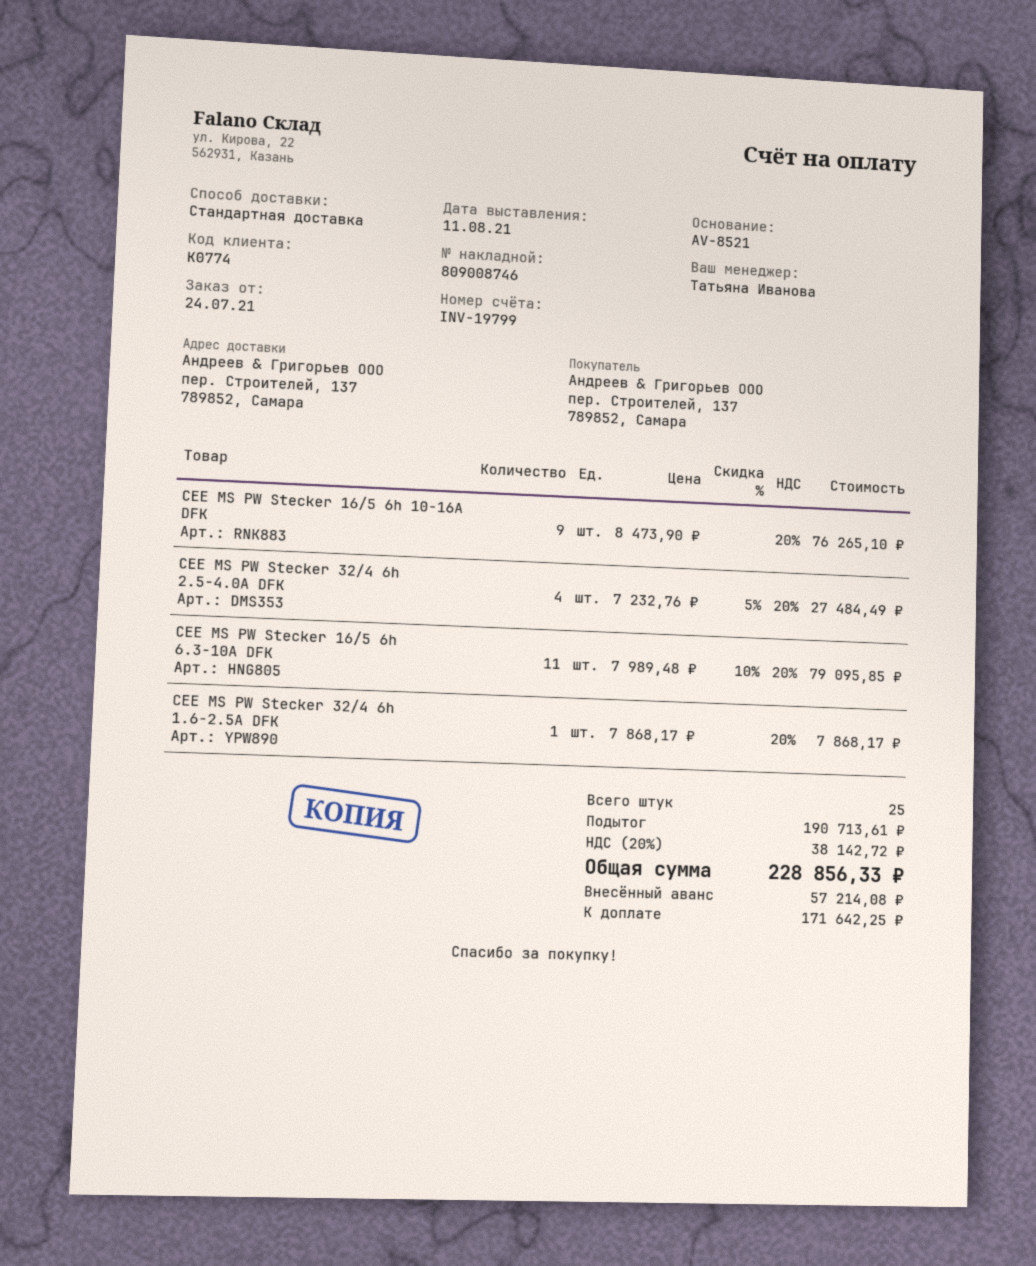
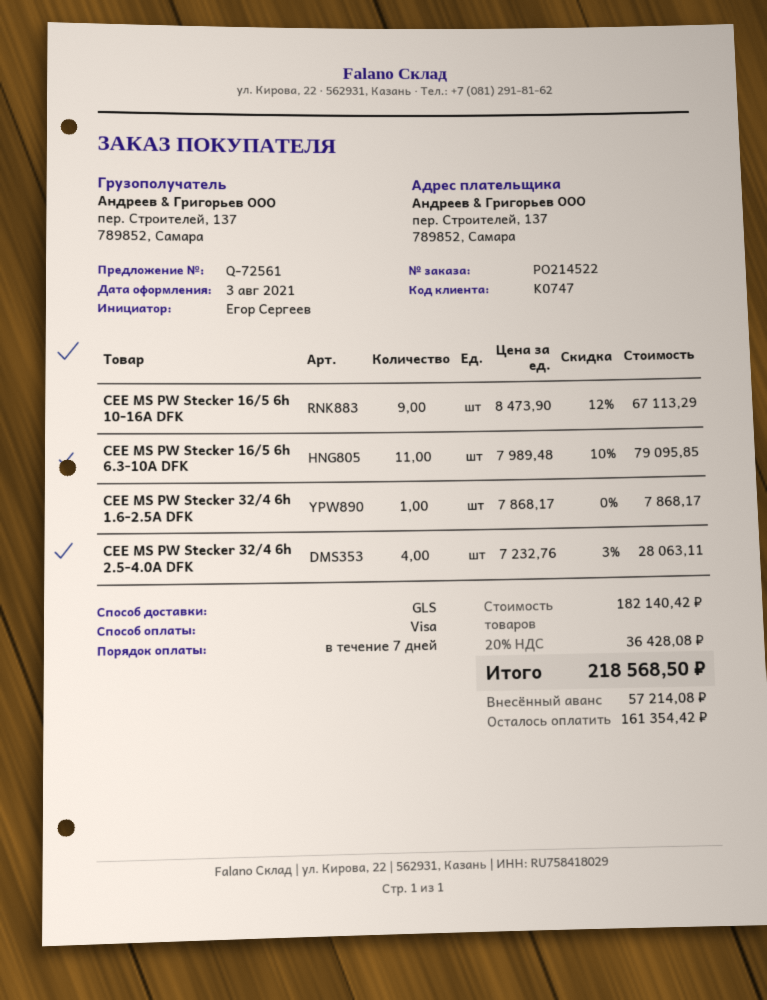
order date: 2021-07-24 -> 2021-08-03
customer number: K0774 -> K0747
shipping method: standard -> GLS
CEE MS PW Stecker 16/5 6h 10-16A DFK: 9 x 8473.90 = 76265.10 -> 9 x 8473.90 - 12% = 67113.29
CEE MS PW Stecker 32/4 6h 2.5-4.0A DFK: 4 x 7232.76 - 5% = 27484.49 -> 4 x 7232.76 - 3% = 28063.11
subtotal: 190713.61 -> 182140.42
tax: 20% = 38142.72 -> 20% = 36428.08
total: 228856.33 -> 218568.50
balance: 171642.25 -> 161354.42

